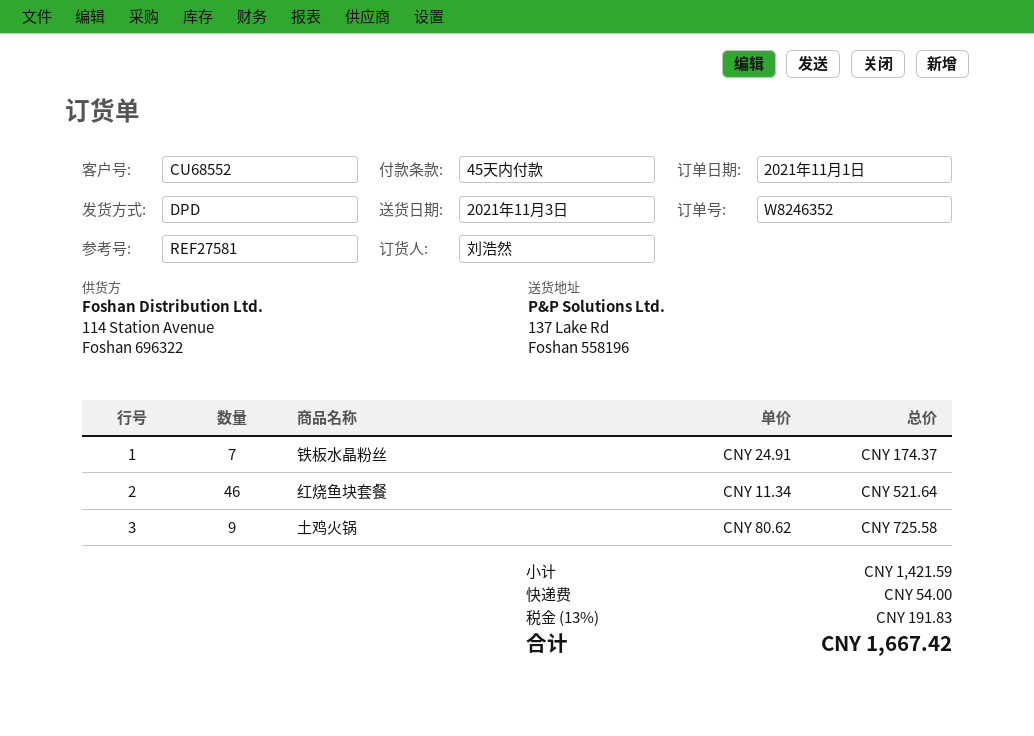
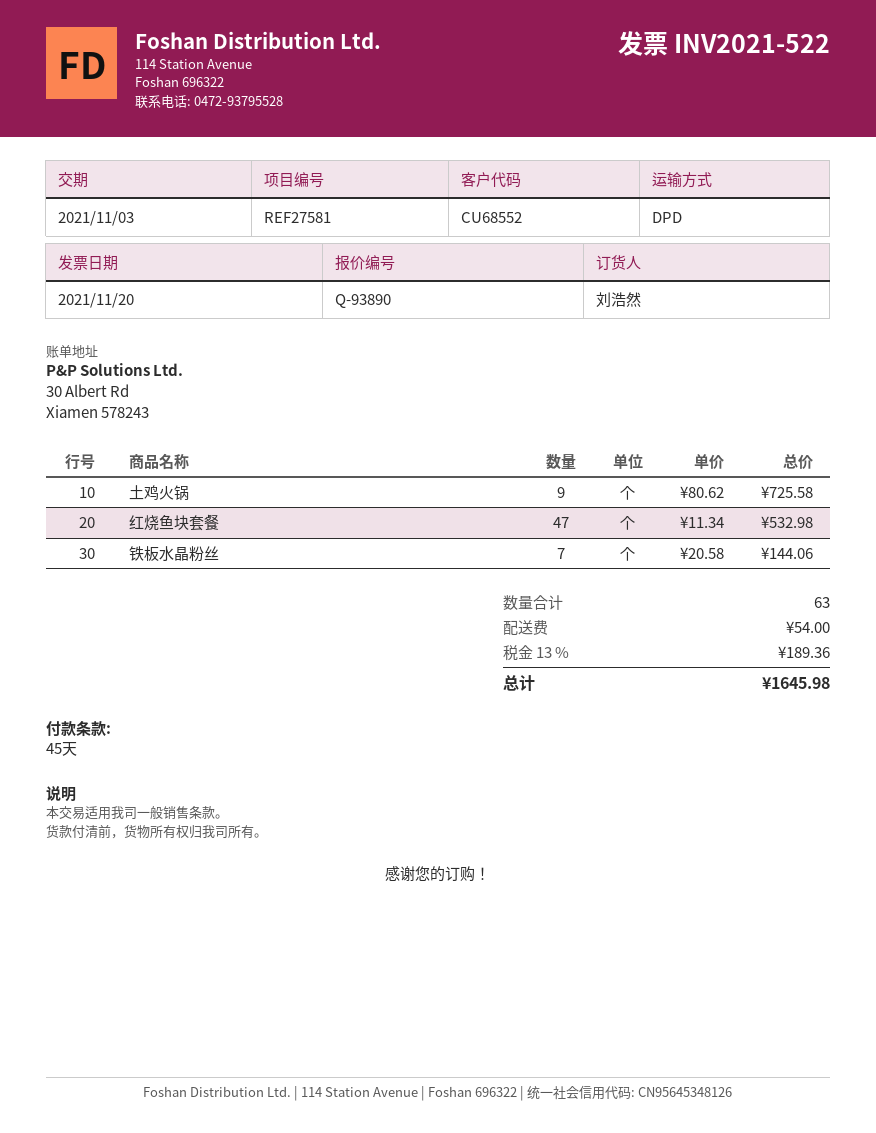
铁板水晶粉丝: 7 x 24.91 = 174.37 -> 7 x 20.58 = 144.06
红烧鱼块套餐: 46 x 11.34 = 521.64 -> 47 x 11.34 = 532.98
tax: 13% = 191.83 -> 13% = 189.36
total: 1667.42 -> 1645.98

